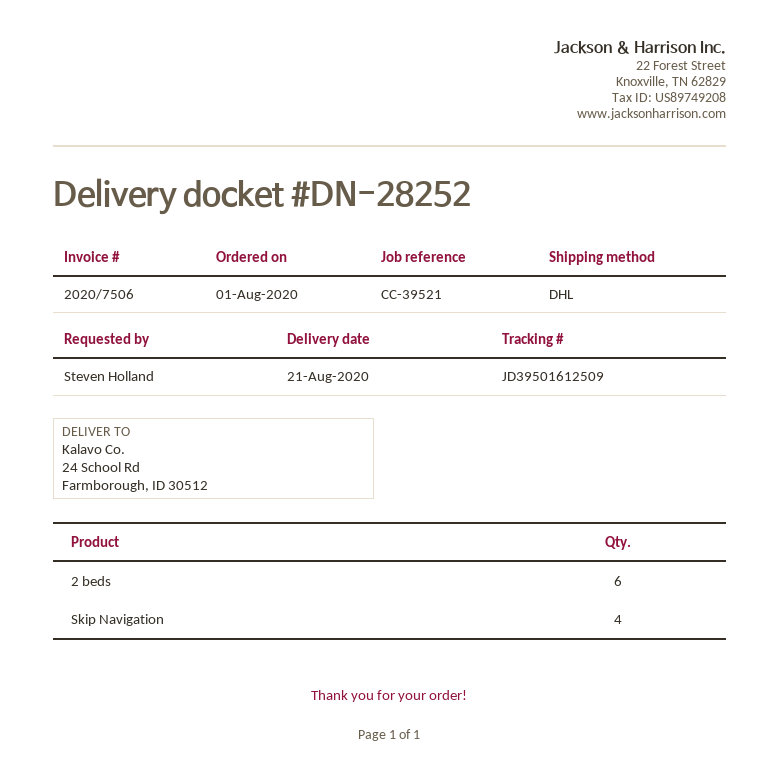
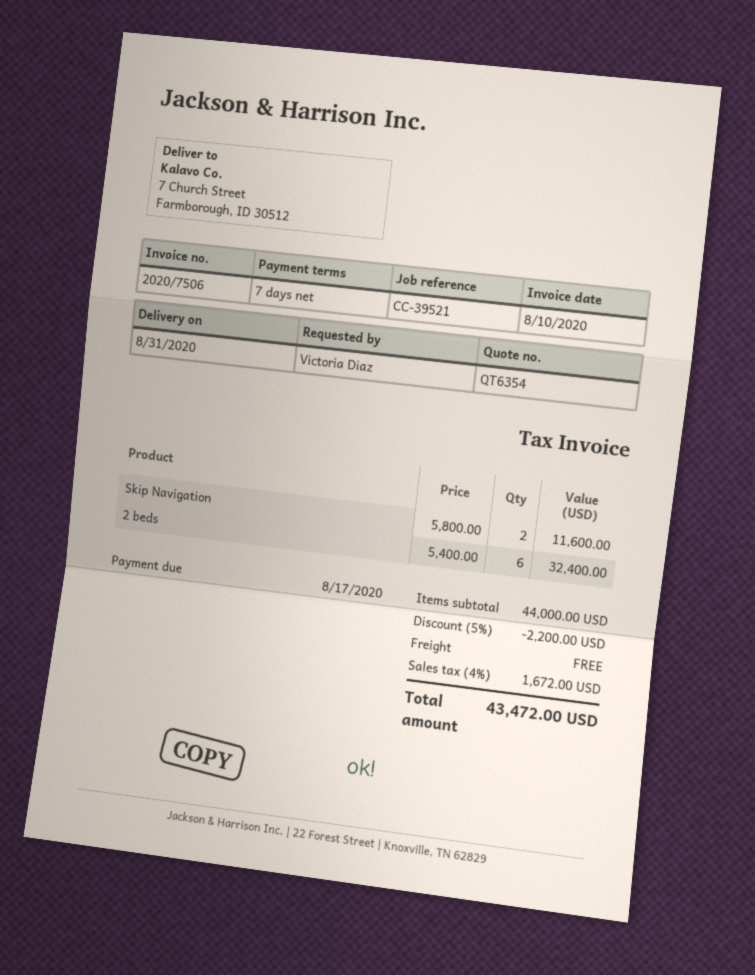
delivery date: 2020-08-21 -> 2020-08-31
ordered by: Steven Holland -> Victoria Diaz
ship to: 24 School Rd, Farmborough, ID 30512 -> 7 Church Street, Farmborough, ID 30512
Skip Navigation: 4 -> 2

